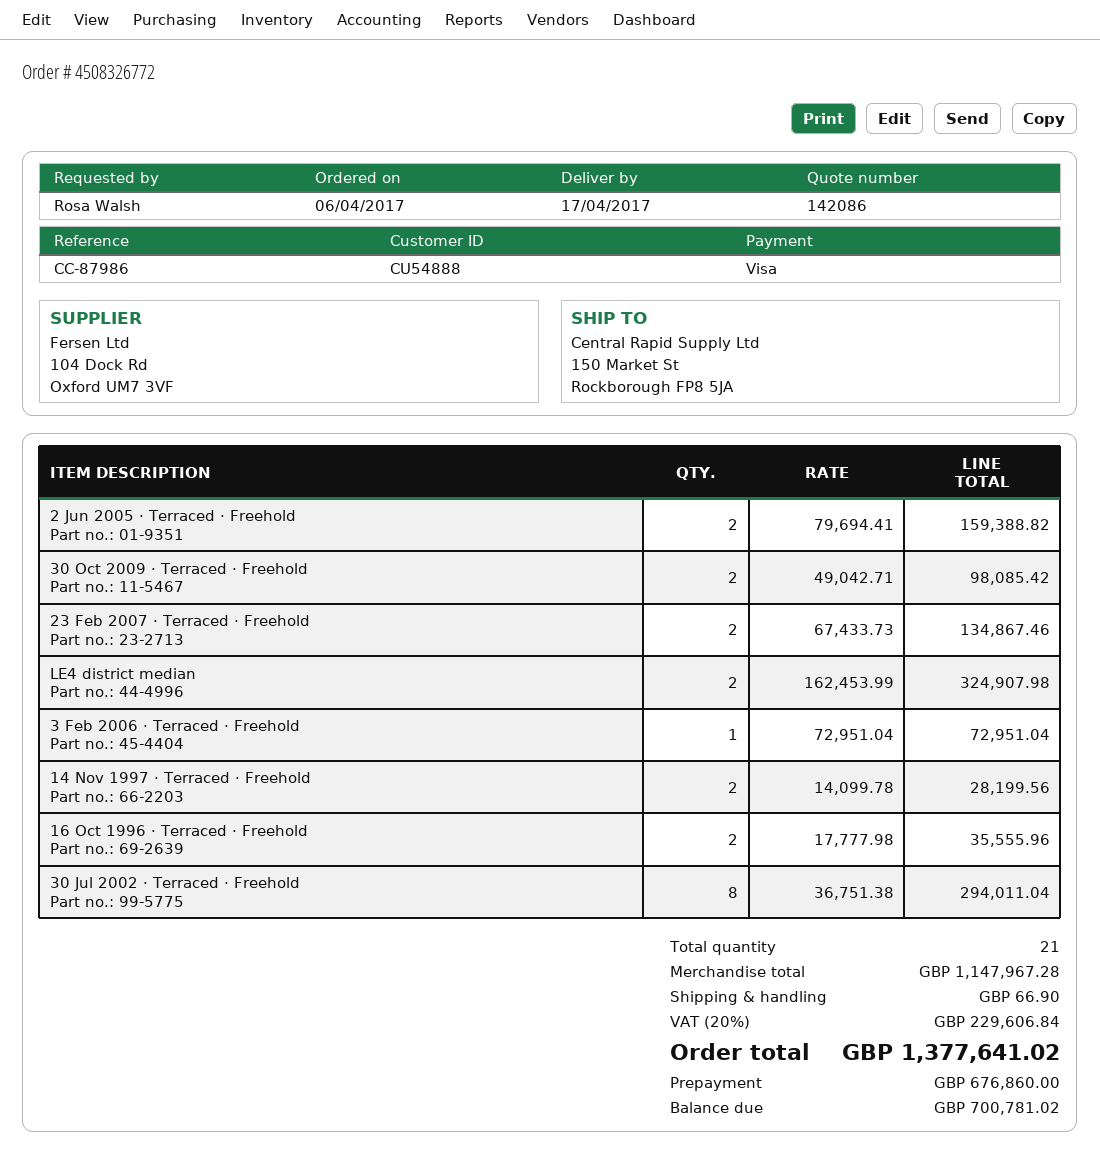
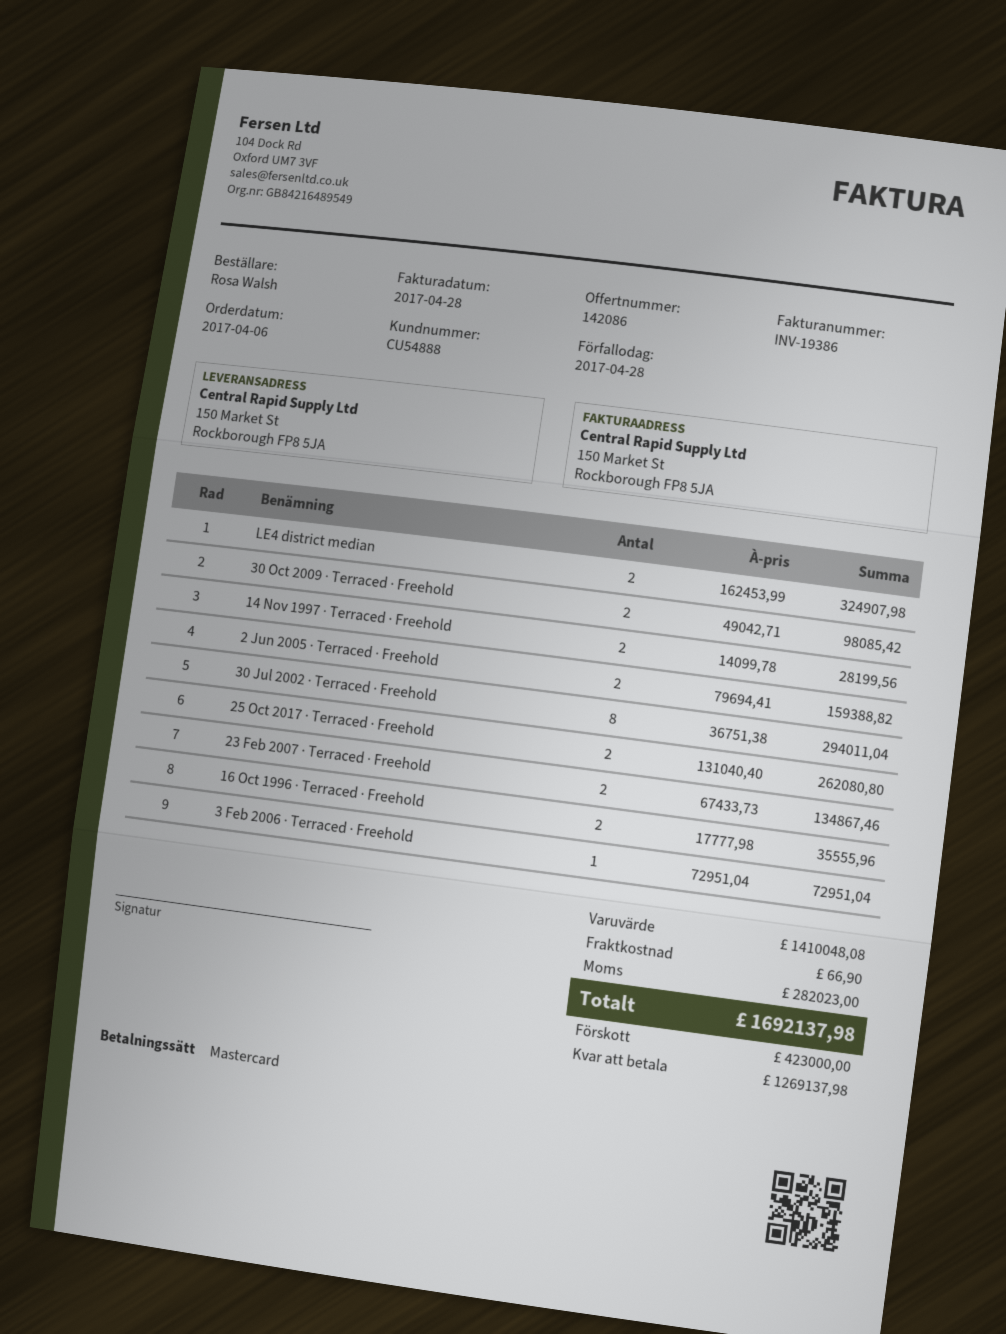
payment method: Visa -> Mastercard
25 Oct 2017 · Terraced · Freehold: none -> 2 x 131040.40 = 262080.80
subtotal: 1147967.28 -> 1410048.08
tax: 229606.84 -> 282023.00
total: 1377641.02 -> 1692137.98
deposit: 676860.00 -> 423000.00
balance: 700781.02 -> 1269137.98

